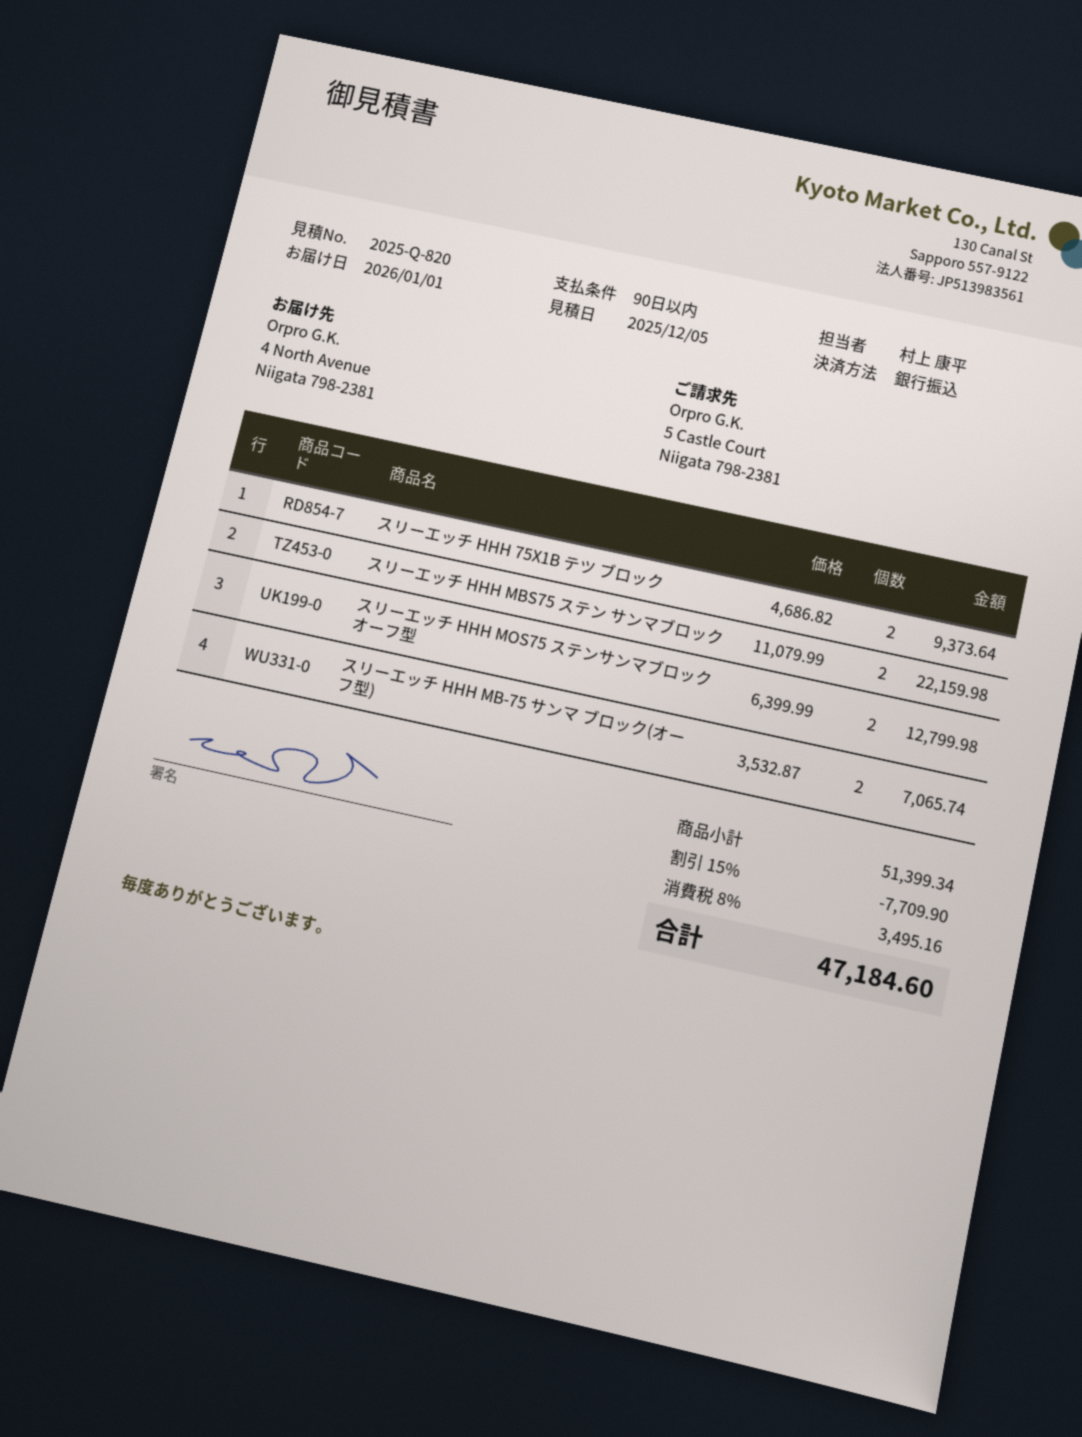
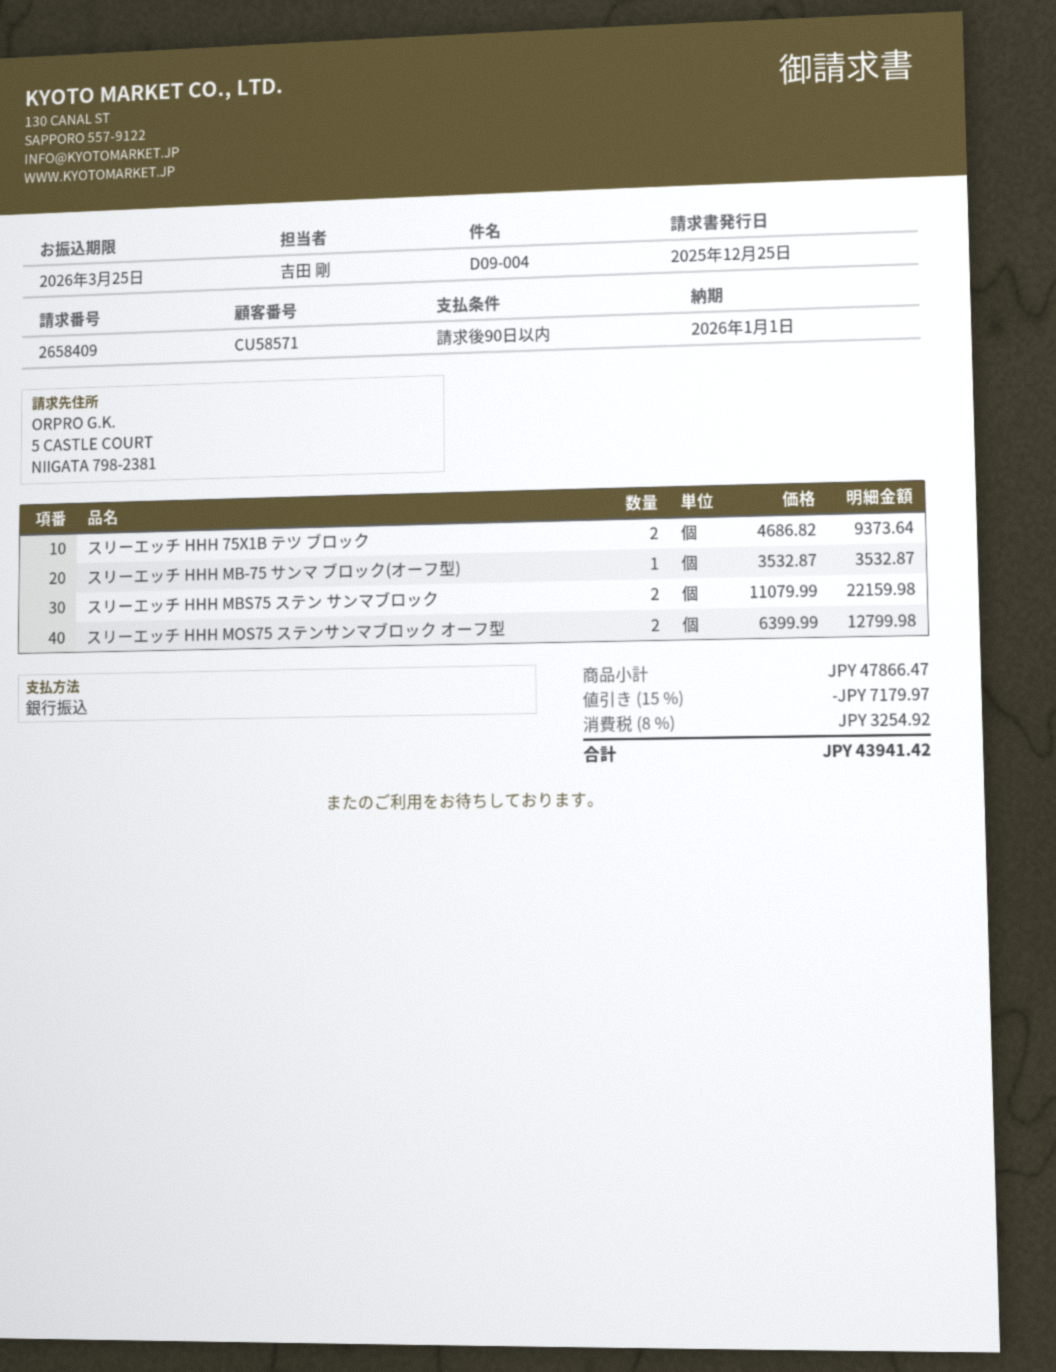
sales rep: 村上 康平 -> 吉田 剛
スリーエッチ HHH MB-75 サンマ ブロック(オーフ型): 2 x 3532.87 = 7065.74 -> 1 x 3532.87 = 3532.87
subtotal: 51399.34 -> 47866.47
discount: 15% = 7709.90 -> 15% = 7179.97
tax: 8% = 3495.16 -> 8% = 3254.92
total: 47184.60 -> 43941.42

